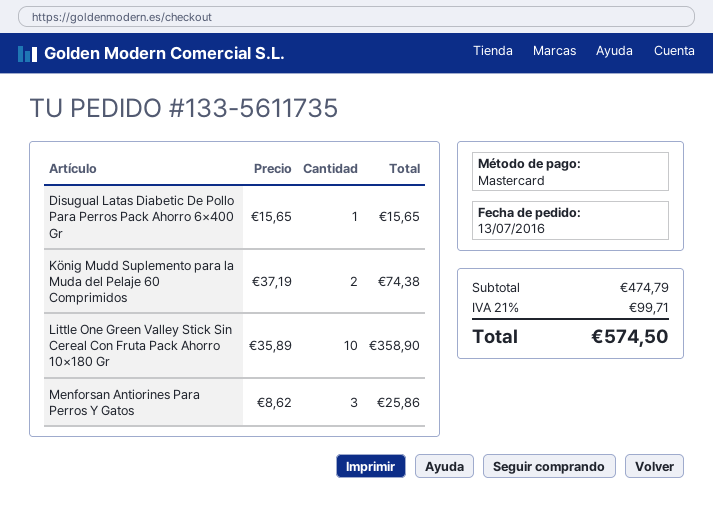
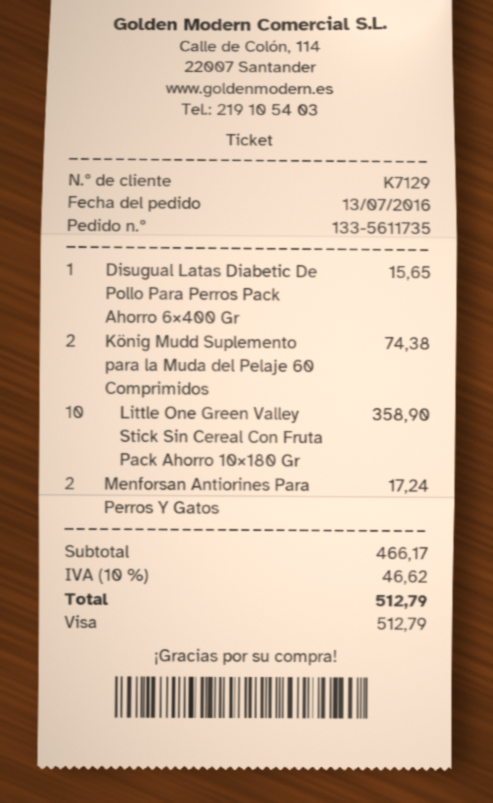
payment method: Mastercard -> Visa
Menforsan Antiorines Para Perros Y Gatos: 3 for 25.86 -> 2 for 17.24
subtotal: 474.79 -> 466.17
tax: 21% = 99.71 -> 10% = 46.62
total: 574.50 -> 512.79

